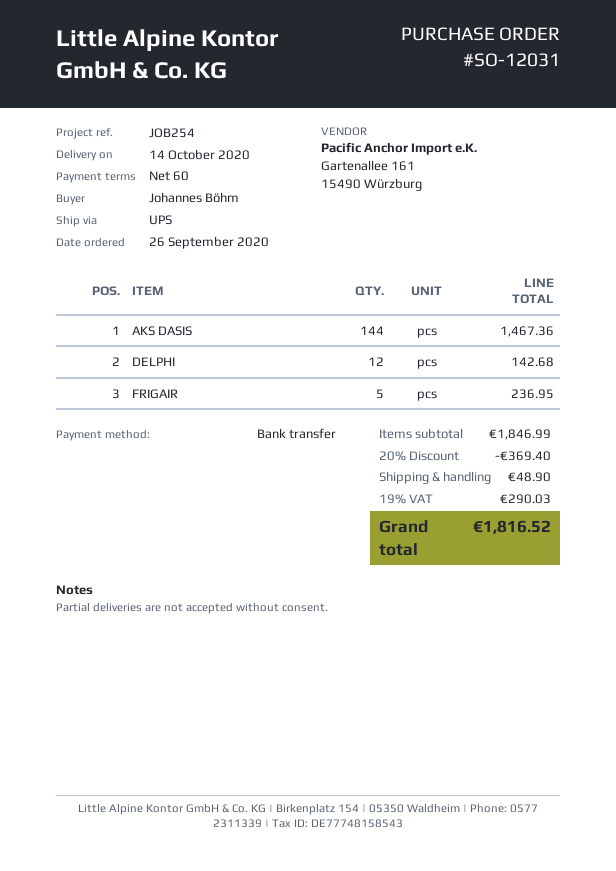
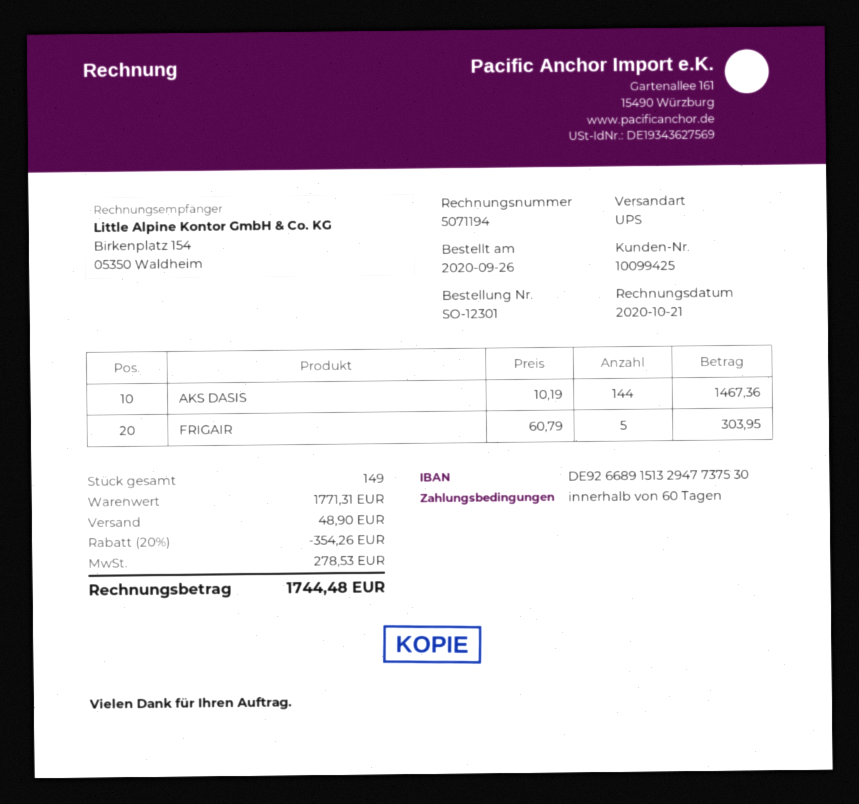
order number: SO-12031 -> SO-12301
DELPHI: 12 for 142.68 -> none
FRIGAIR: 5 for 236.95 -> 5 for 303.95
subtotal: 1846.99 -> 1771.31
discount: 20% = 369.40 -> 20% = 354.26
tax: 290.03 -> 278.53
total: 1816.52 -> 1744.48

